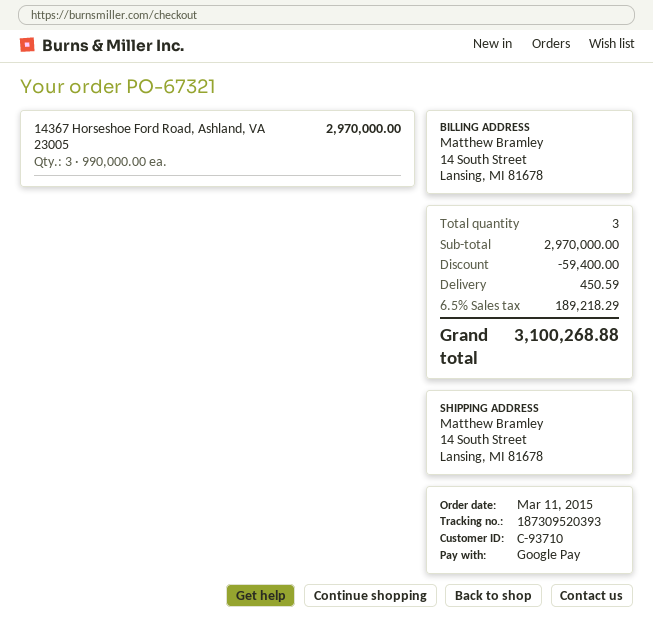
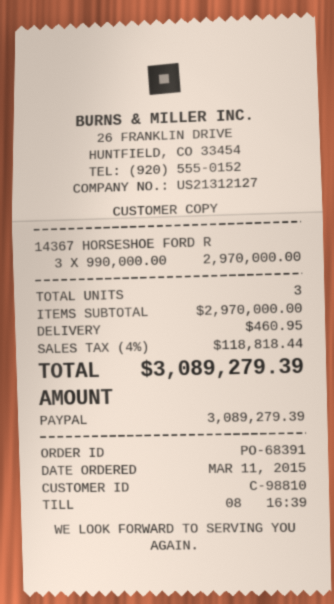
order number: PO-67321 -> PO-68391
customer number: C-93710 -> C-98810
payment method: Google Pay -> PayPal
discount: 59400.00 -> none
shipping: 450.59 -> 460.95
tax: 6.5% = 189218.29 -> 4% = 118818.44
total: 3100268.88 -> 3089279.39

